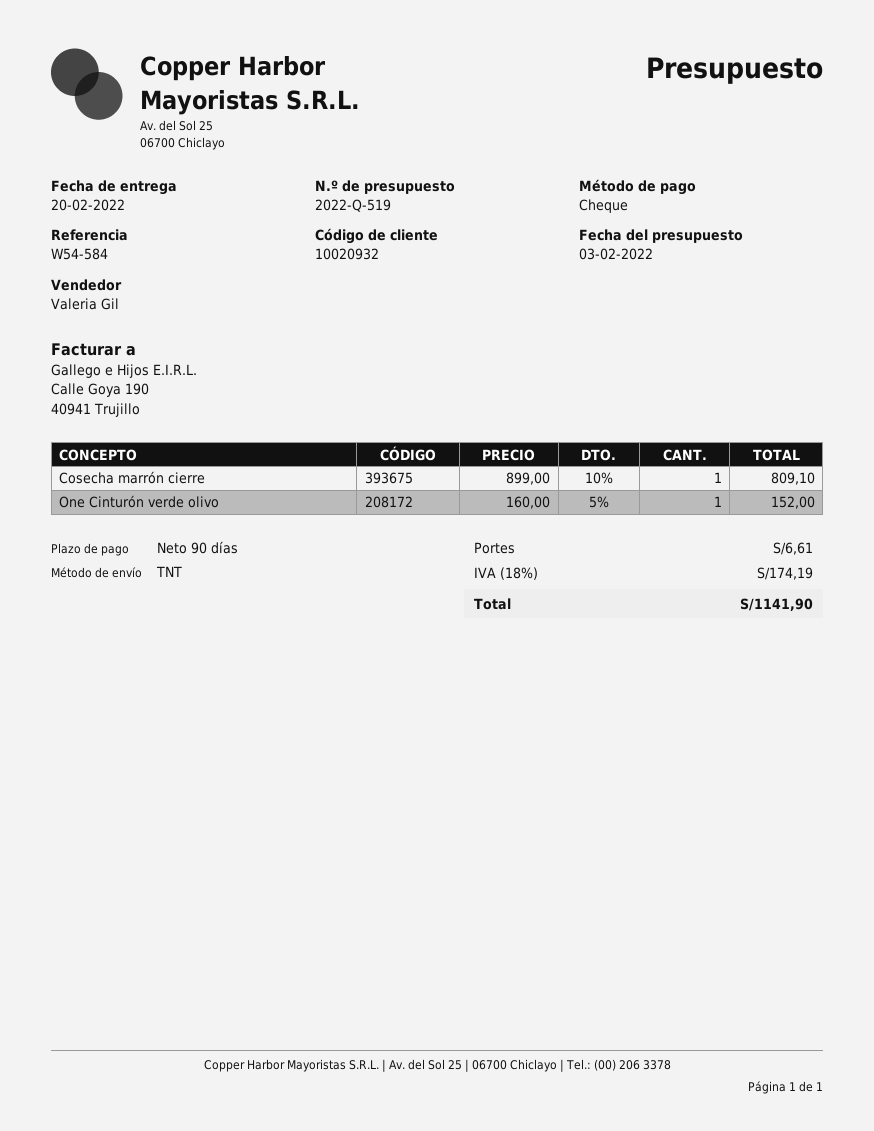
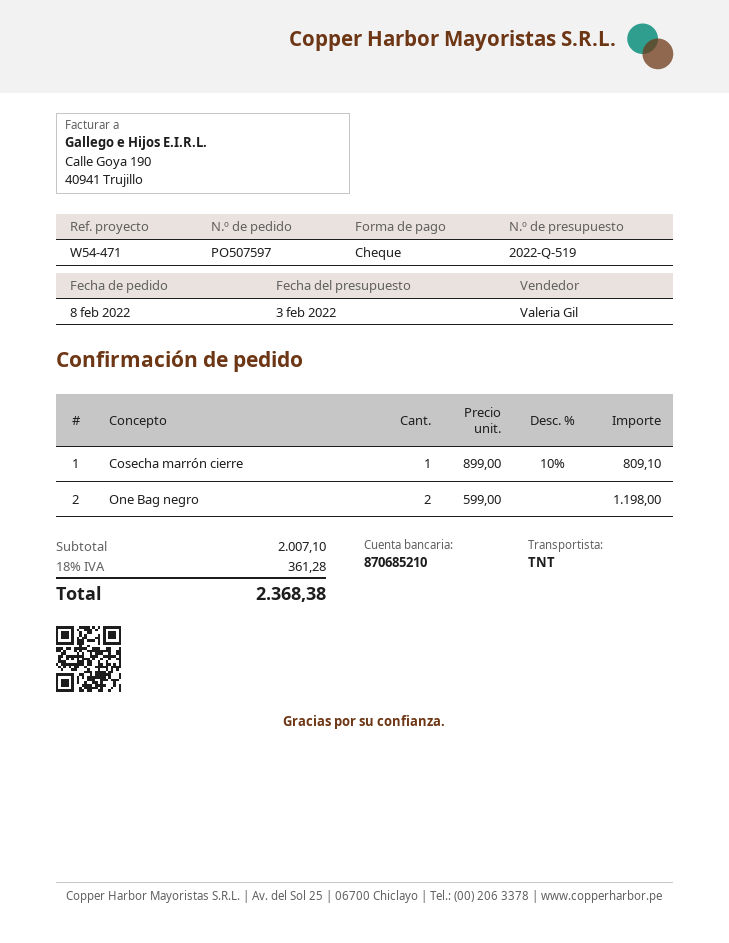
reference: W54-584 -> W54-471
One Cinturón verde olivo: 1 x 160.00 - 5% = 152.00 -> none
One Bag negro: none -> 2 x 599.00 = 1198.00
shipping: 6.61 -> none
tax: 18% = 174.19 -> 18% = 361.28
total: 1141.90 -> 2368.38

